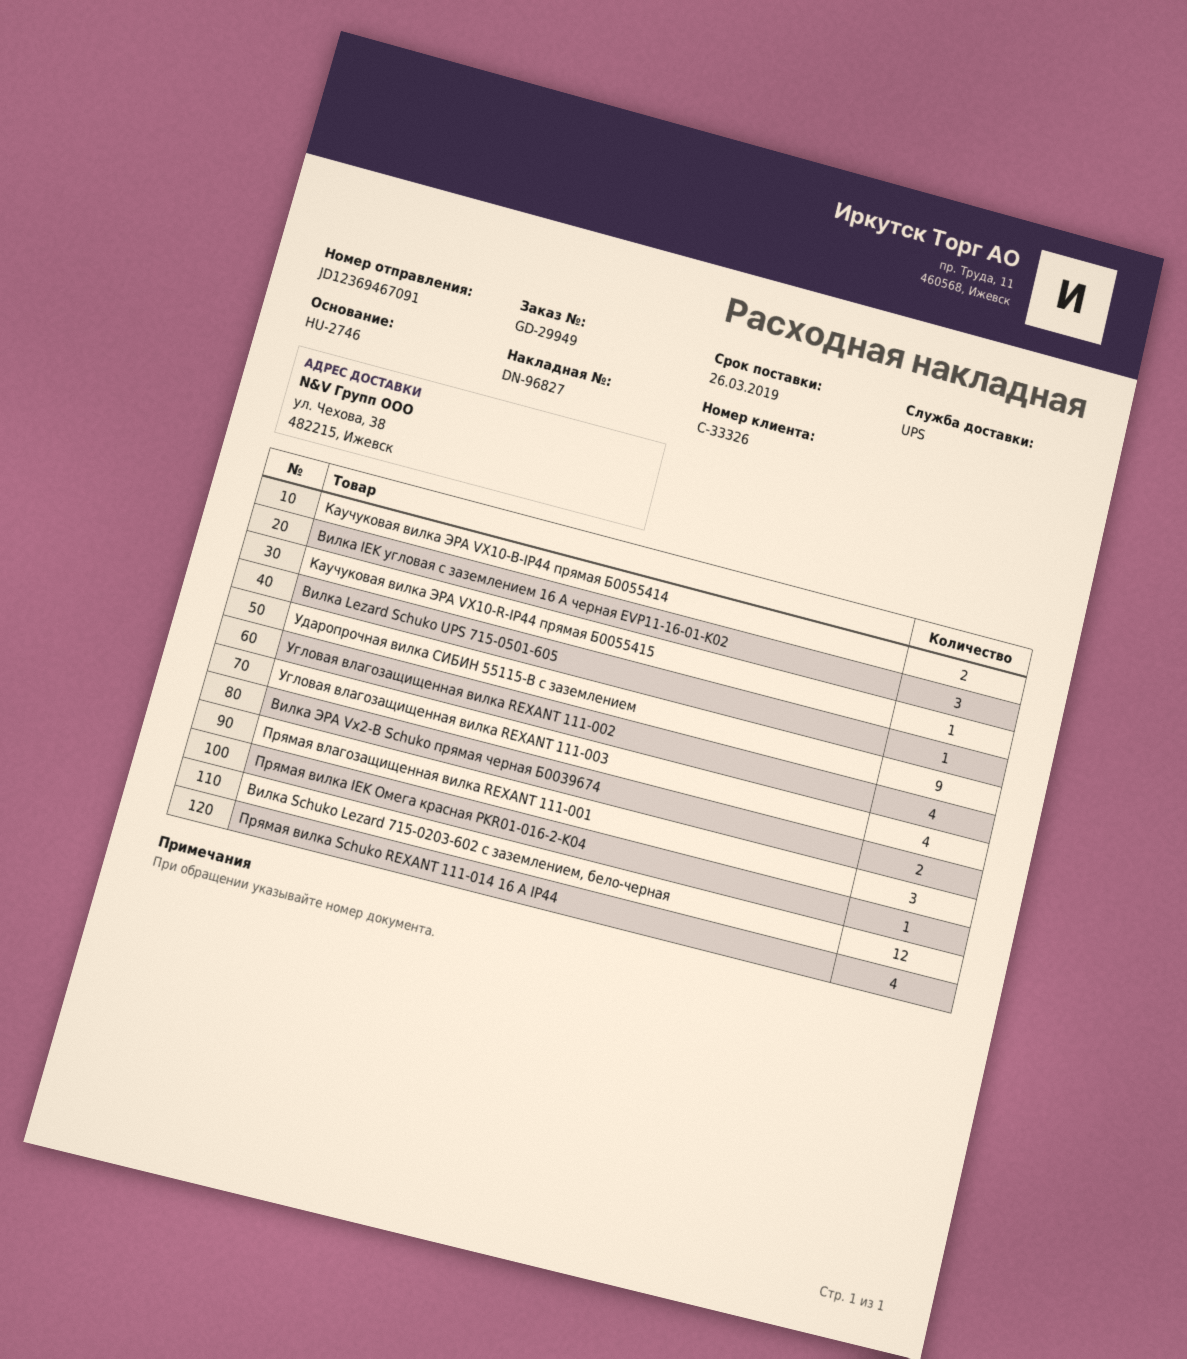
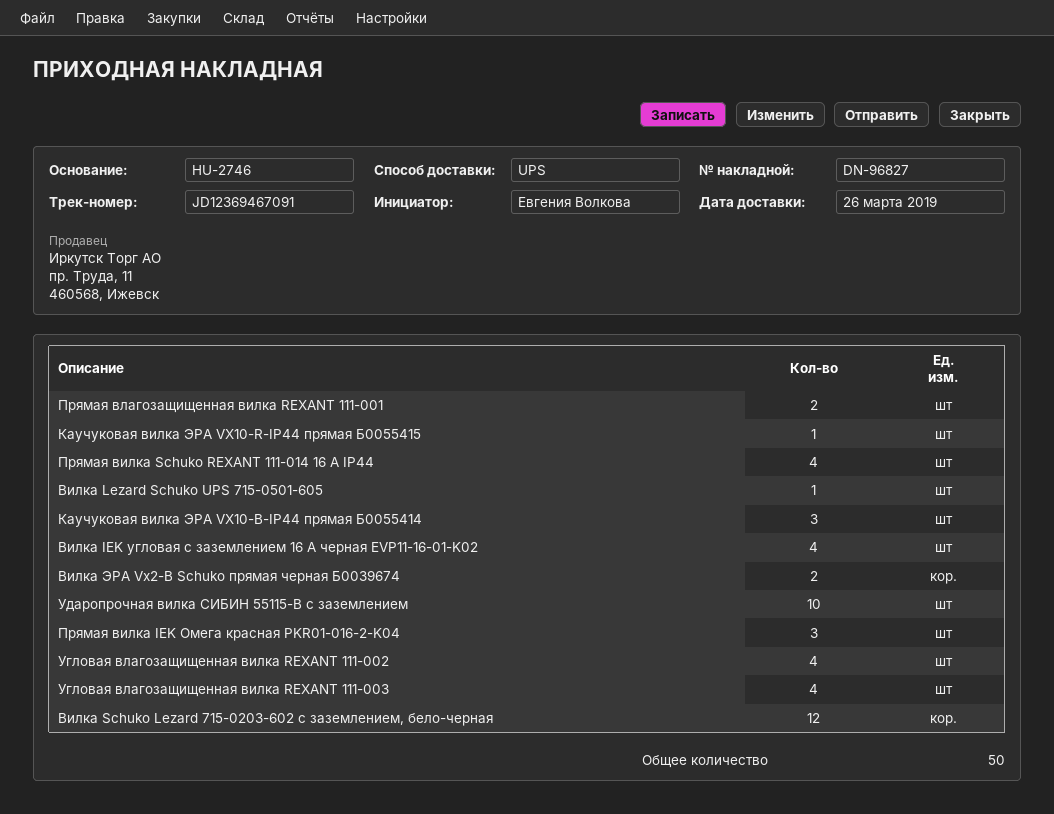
Каучуковая вилка ЭРА VX10-B-IP44 прямая Б0055414: 2 -> 3
Вилка IEK угловая с заземлением 16 А черная EVP11-16-01-K02: 3 -> 4
Ударопрочная вилка СИБИН 55115-B с заземлением: 9 -> 10
Прямая влагозащищенная вилка REXANT 111-001: 3 -> 2
Прямая вилка IEK Омега красная PKR01-016-2-K04: 1 -> 3

